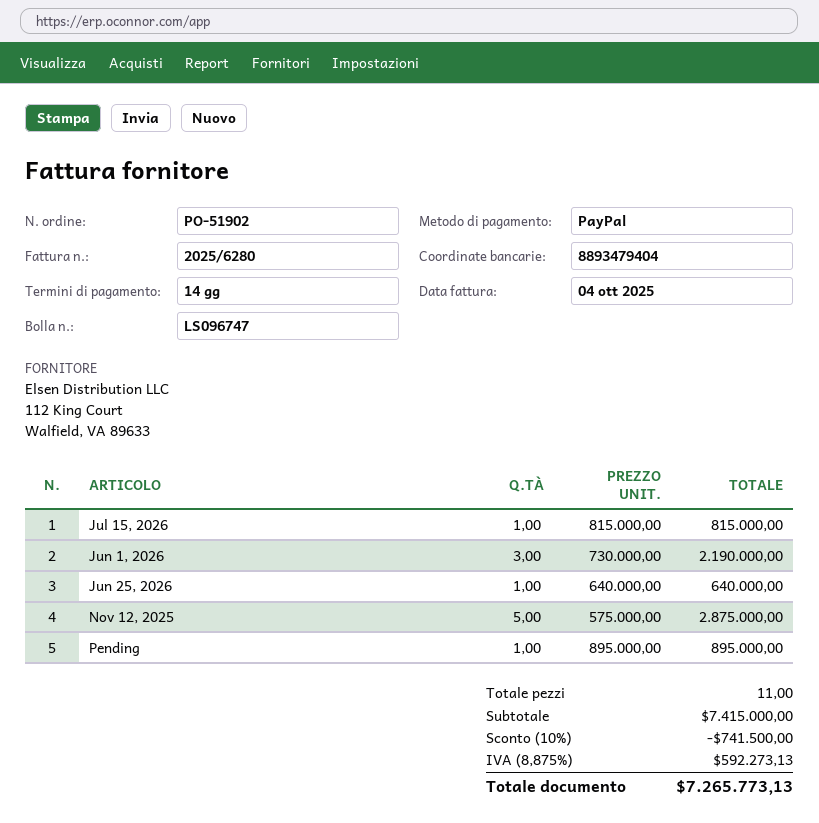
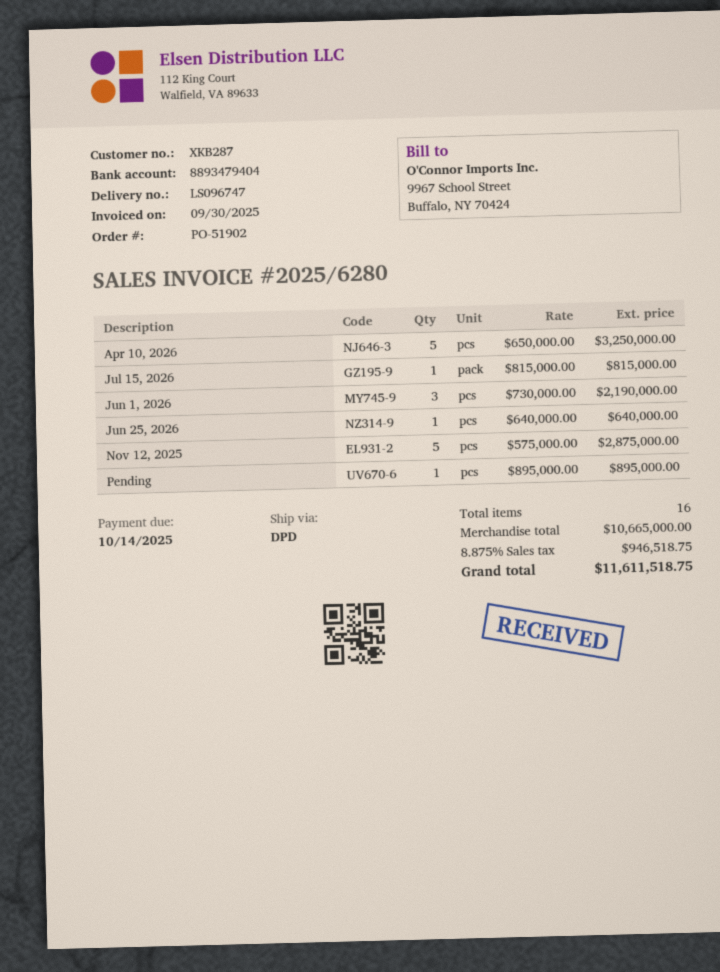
invoice date: 2025-10-04 -> 2025-09-30
Apr 10, 2026: none -> 5 x 650000.00 = 3250000.00
total quantity: 11 -> 16
subtotal: 7415000.00 -> 10665000.00
discount: 10% = 741500.00 -> none
tax: 8.875% = 592273.13 -> 8.875% = 946518.75
total: 7265773.13 -> 11611518.75

